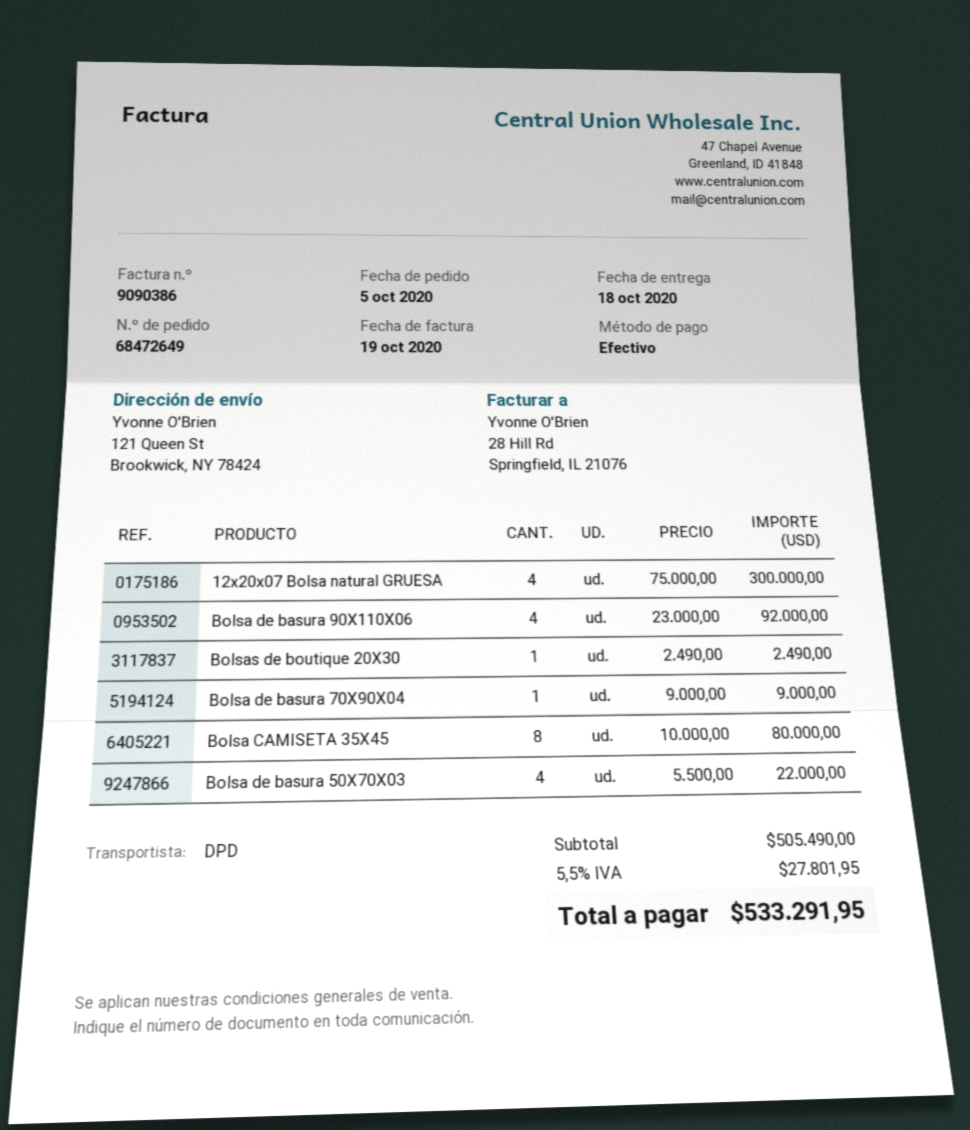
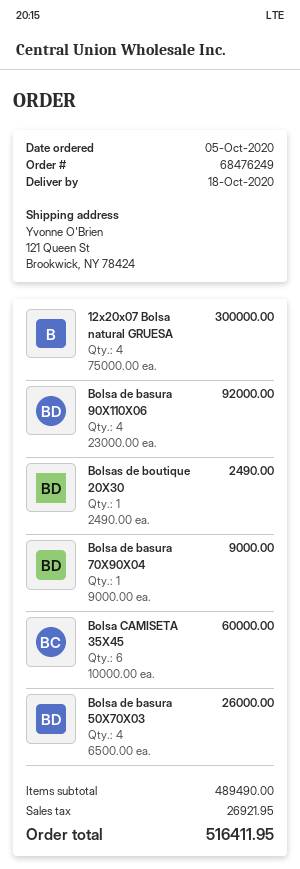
order number: 68472649 -> 68476249
Bolsa CAMISETA 35X45: 8 x 10000.00 = 80000.00 -> 6 x 10000.00 = 60000.00
Bolsa de basura 50X70X03: 4 x 5500.00 = 22000.00 -> 4 x 6500.00 = 26000.00
subtotal: 505490.00 -> 489490.00
tax: 27801.95 -> 26921.95
total: 533291.95 -> 516411.95

